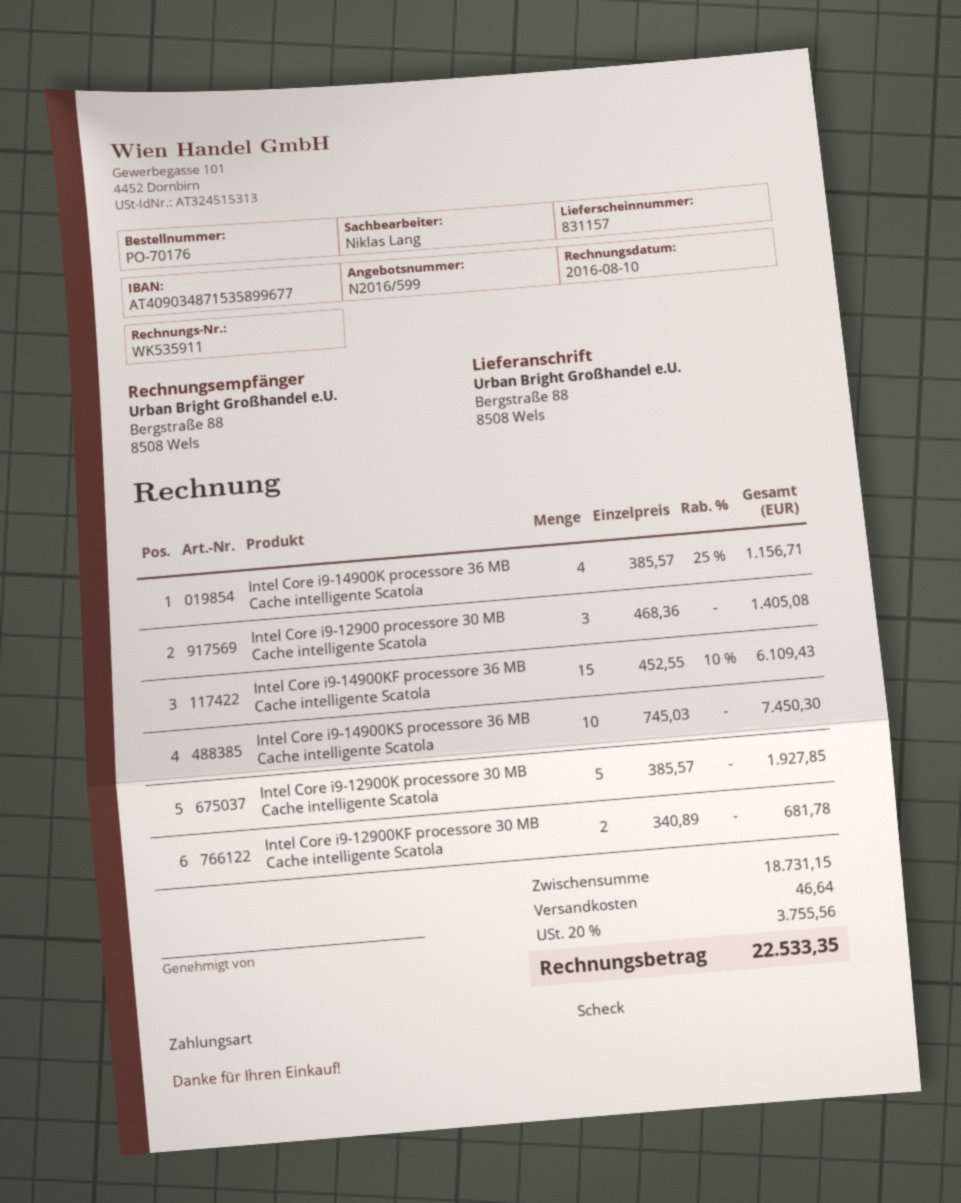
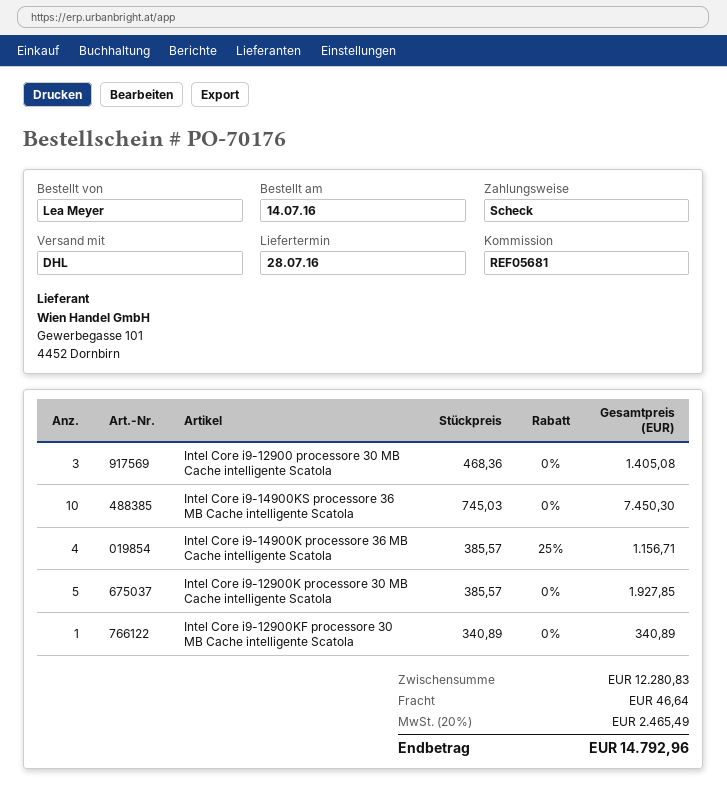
Intel Core i9-14900KF processore 36 MB Cache intelligente Scatola: 15 x 452.55 - 10% = 6109.43 -> none
Intel Core i9-12900KF processore 30 MB Cache intelligente Scatola: 2 x 340.89 = 681.78 -> 1 x 340.89 = 340.89
subtotal: 18731.15 -> 12280.83
tax: 20% = 3755.56 -> 20% = 2465.49
total: 22533.35 -> 14792.96

